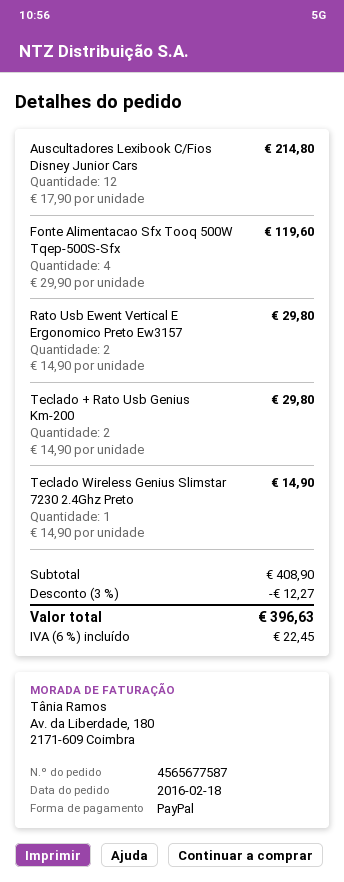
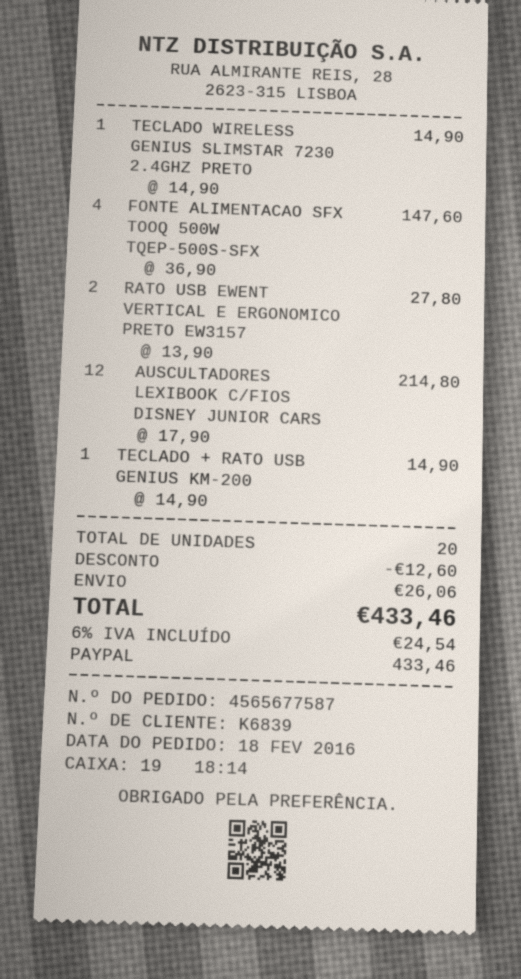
Fonte Alimentacao Sfx Tooq 500W Tqep-500S-Sfx: 4 x 29.90 = 119.60 -> 4 x 36.90 = 147.60
Rato Usb Ewent Vertical E Ergonomico Preto Ew3157: 2 x 14.90 = 29.80 -> 2 x 13.90 = 27.80
Teclado + Rato Usb Genius Km-200: 2 x 14.90 = 29.80 -> 1 x 14.90 = 14.90
discount: 12.27 -> 12.60
shipping: none -> 26.06
tax: 6% = 22.45 -> 6% = 24.54
total: 396.63 -> 433.46

